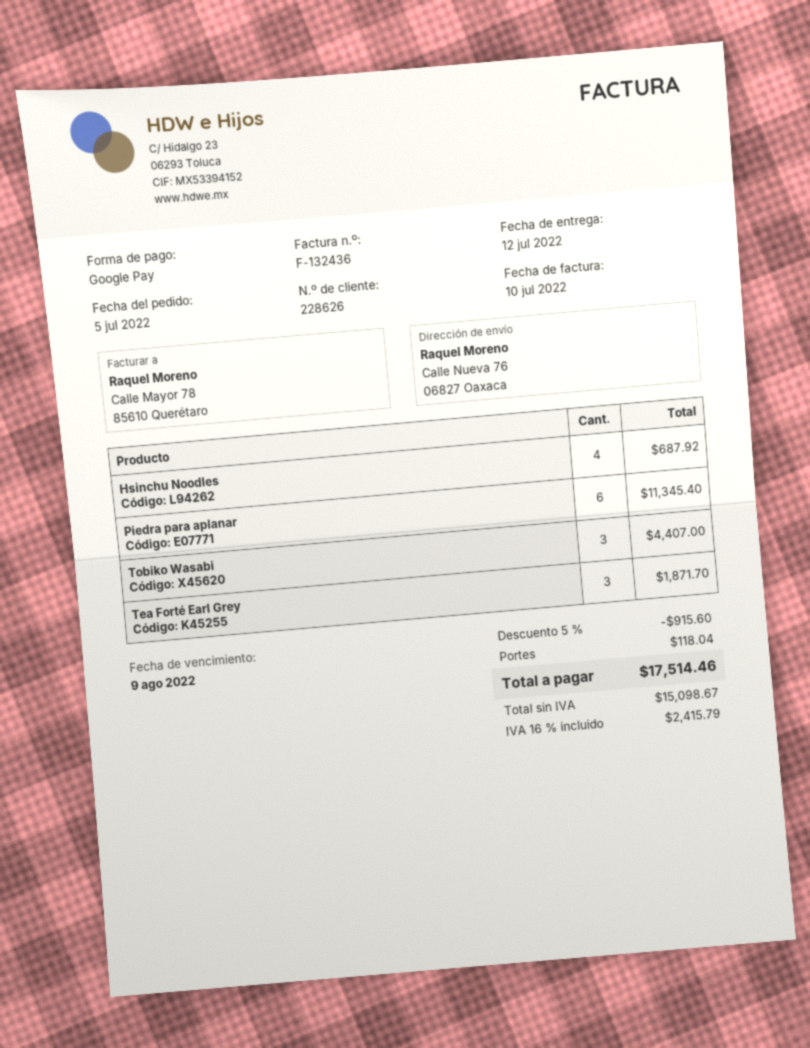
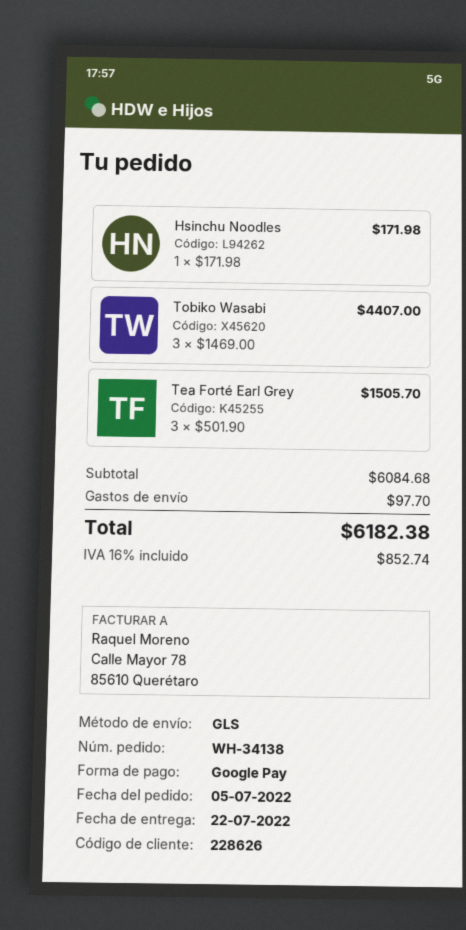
delivery date: 2022-07-12 -> 2022-07-22
Hsinchu Noodles: 4 for 687.92 -> 1 for 171.98
Piedra para aplanar: 6 for 11345.40 -> none
Tea Forté Earl Grey: 3 for 1871.70 -> 3 for 1505.70
discount: 5% = 915.60 -> none
shipping: 118.04 -> 97.70
tax: 16% = 2415.79 -> 16% = 852.74
total: 17514.46 -> 6182.38

